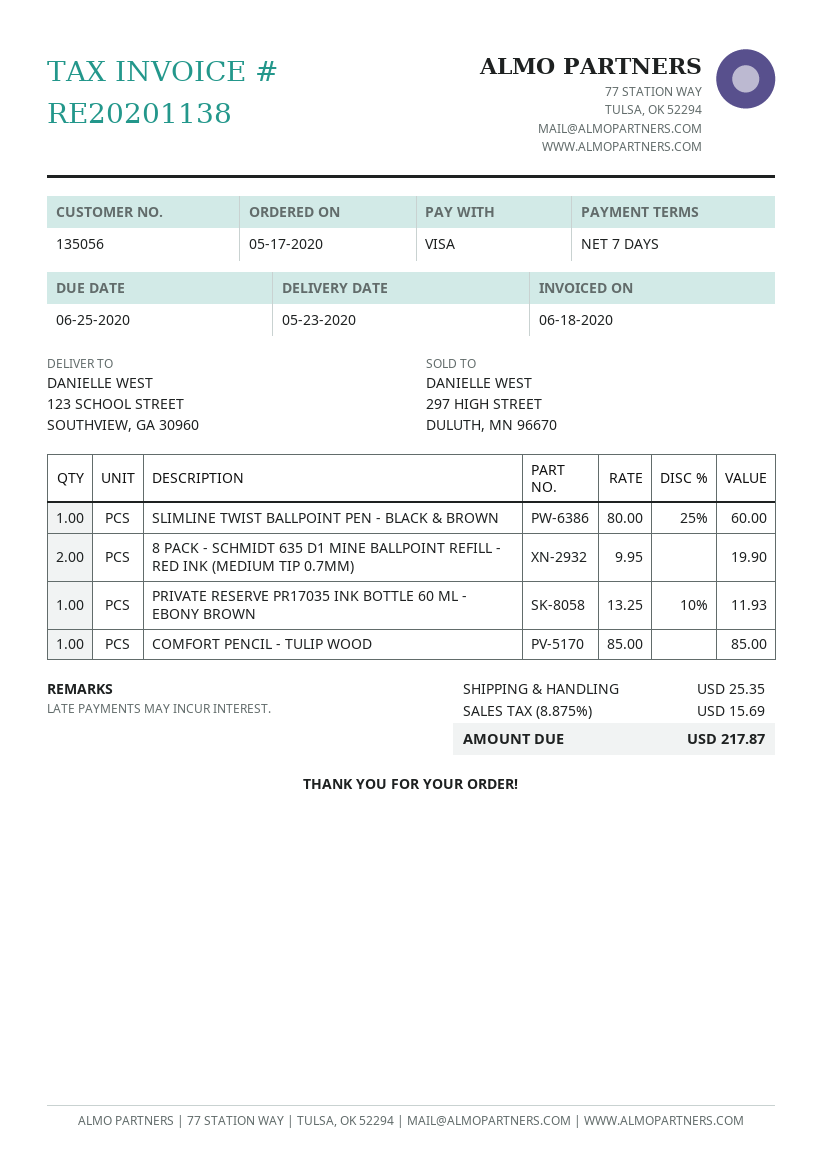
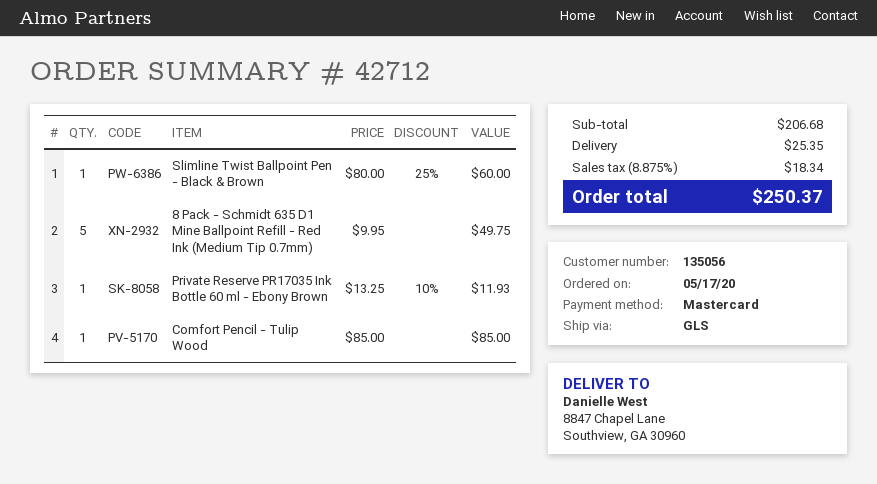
payment method: Visa -> Mastercard
ship to: 123 SCHOOL STREET, SOUTHVIEW, GA 30960 -> 8847 Chapel Lane, Southview, GA 30960
8 PACK - SCHMIDT 635 D1 MINE BALLPOINT REFILL - RED INK (MEDIUM TIP 0.7MM): 2 x 9.95 = 19.90 -> 5 x 9.95 = 49.75
tax: 8.875% = 15.69 -> 8.875% = 18.34
total: 217.87 -> 250.37

